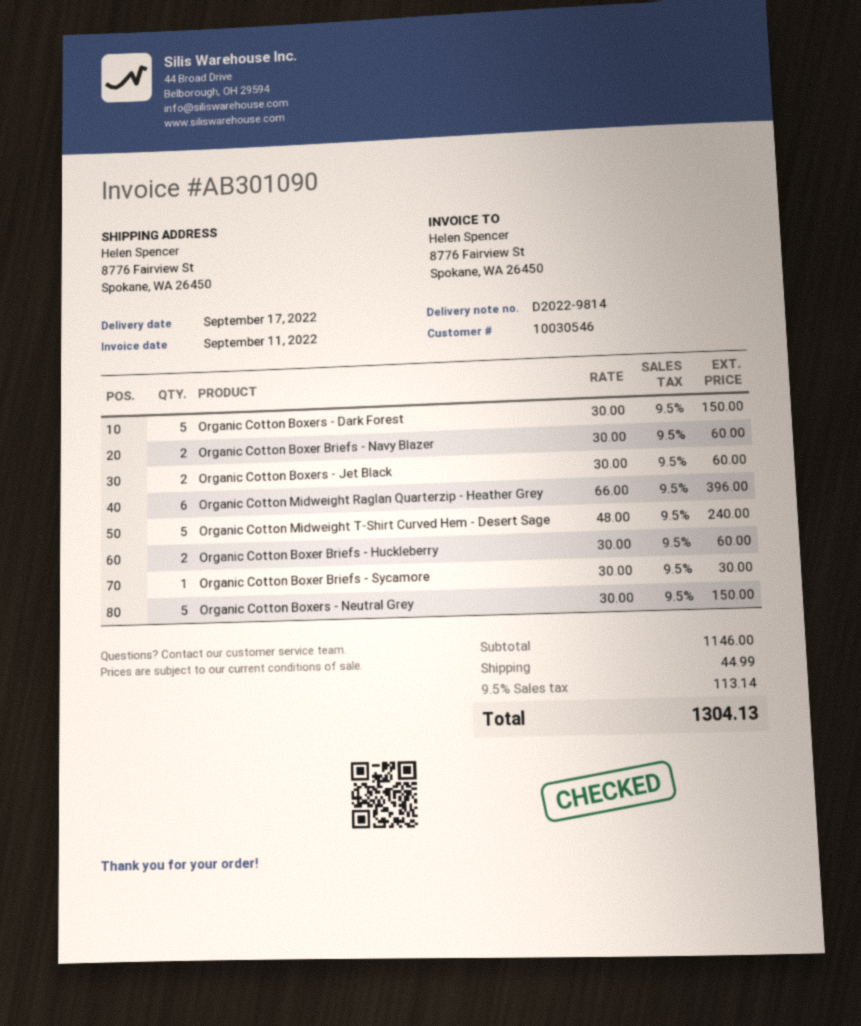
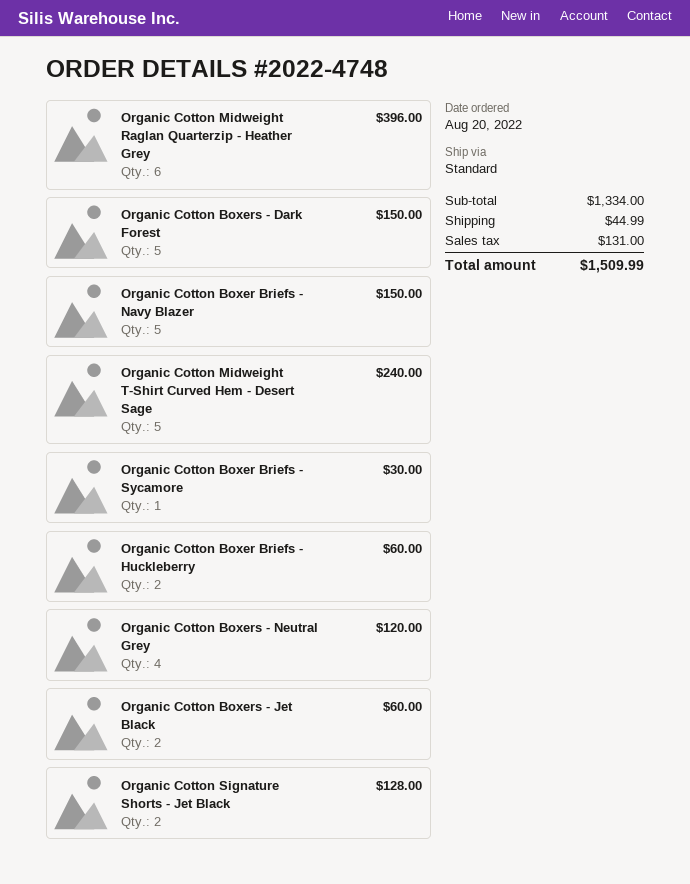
Organic Cotton Boxer Briefs - Navy Blazer: 2 for 60.00 -> 5 for 150.00
Organic Cotton Boxers - Neutral Grey: 5 for 150.00 -> 4 for 120.00
Organic Cotton Signature Shorts - Jet Black: none -> 2 for 128.00
subtotal: 1146.00 -> 1334.00
tax: 113.14 -> 131.00
total: 1304.13 -> 1509.99

